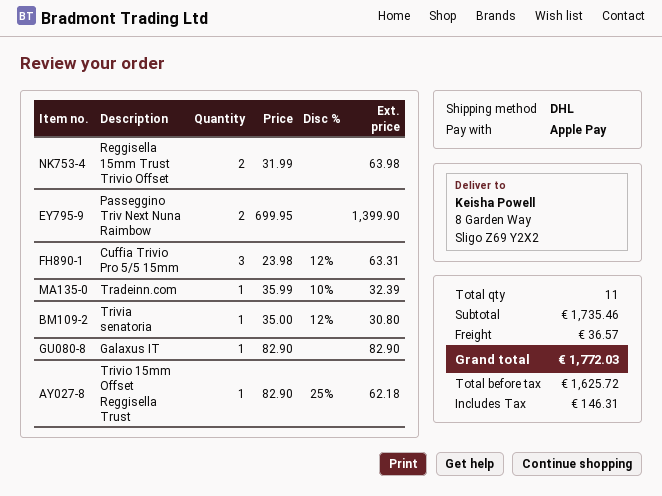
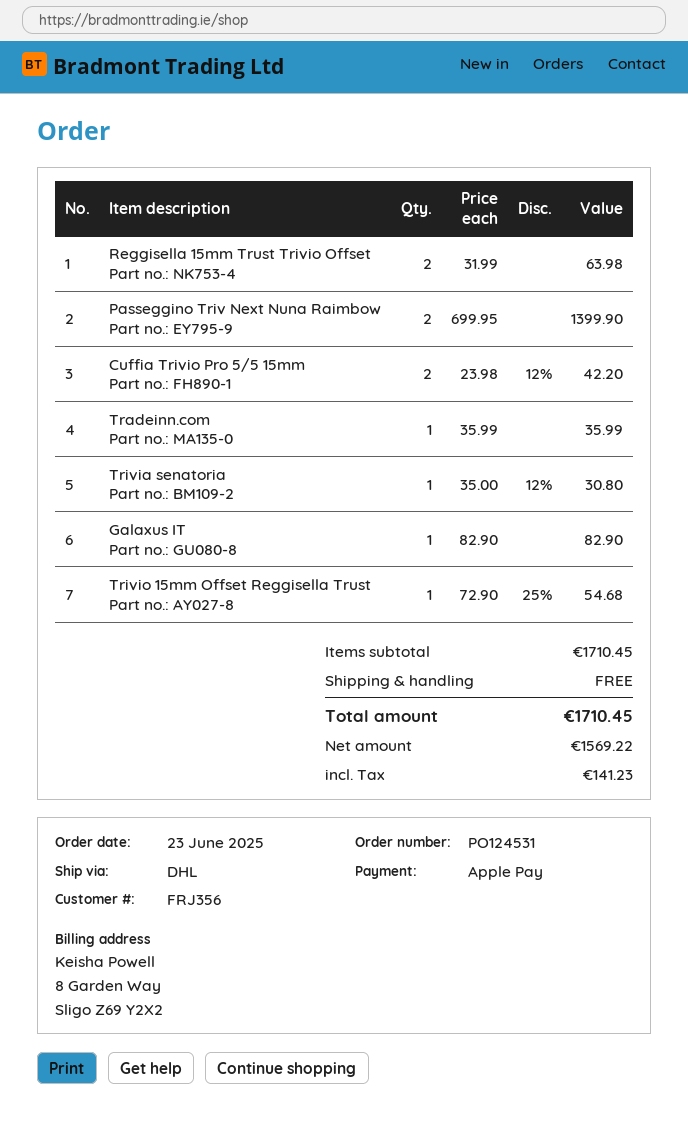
Cuffia Trivio Pro 5/5 15mm: 3 x 23.98 - 12% = 63.31 -> 2 x 23.98 - 12% = 42.20
Tradeinn.com: 1 x 35.99 - 10% = 32.39 -> 1 x 35.99 = 35.99
Trivio 15mm Offset Reggisella Trust: 1 x 82.90 - 25% = 62.18 -> 1 x 72.90 - 25% = 54.68
subtotal: 1735.46 -> 1710.45
shipping: 36.57 -> 0.00
net: 1625.72 -> 1569.22
tax: 146.31 -> 141.23
total: 1772.03 -> 1710.45

